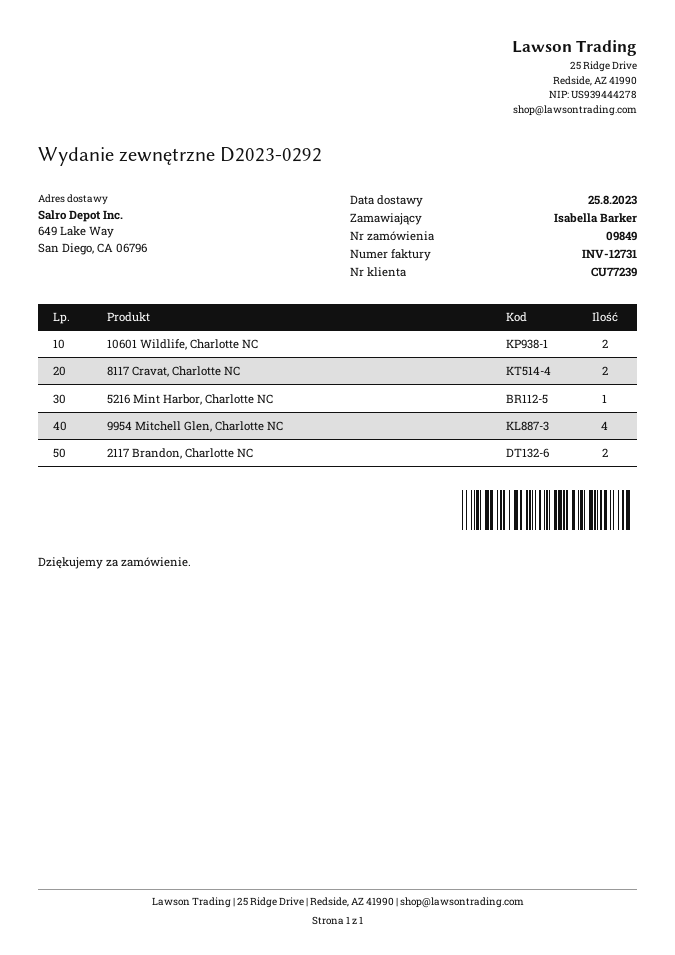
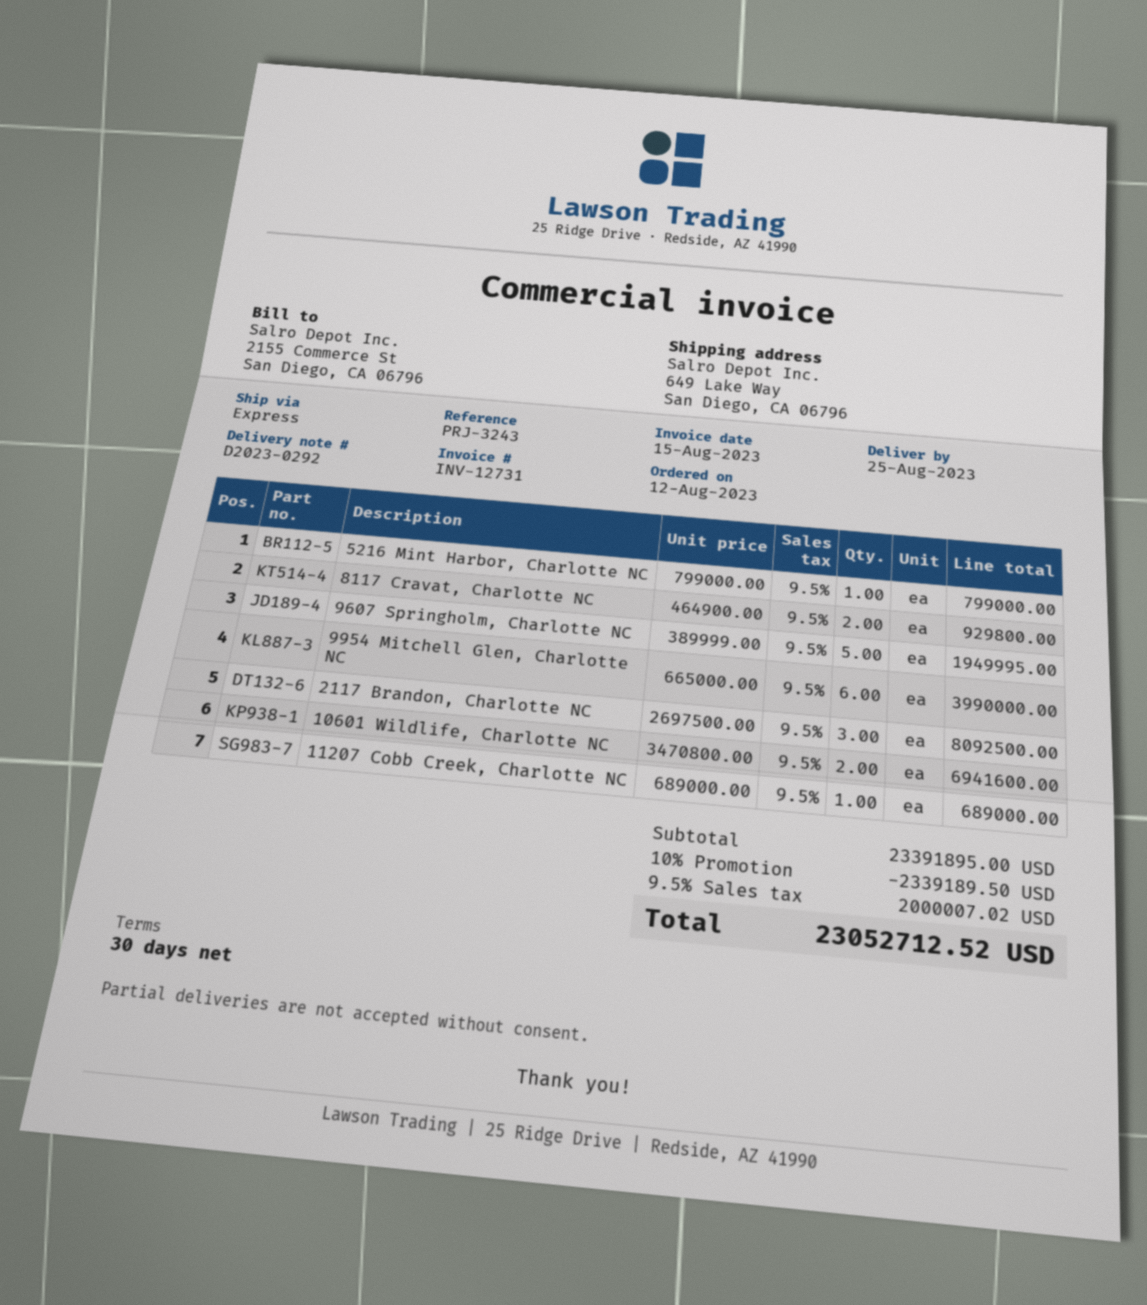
9954 Mitchell Glen, Charlotte NC: 4 -> 6
2117 Brandon, Charlotte NC: 2 -> 3
9607 Springholm, Charlotte NC: none -> 5
11207 Cobb Creek, Charlotte NC: none -> 1

